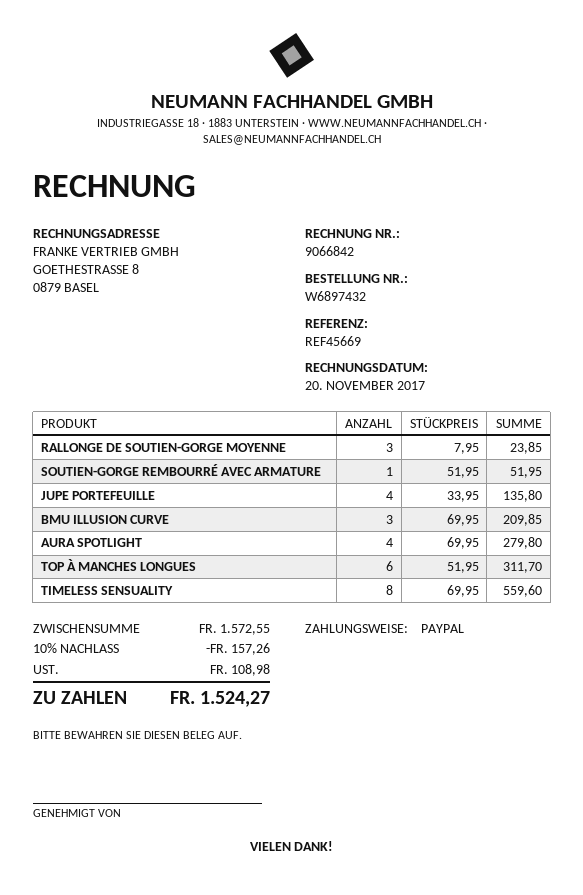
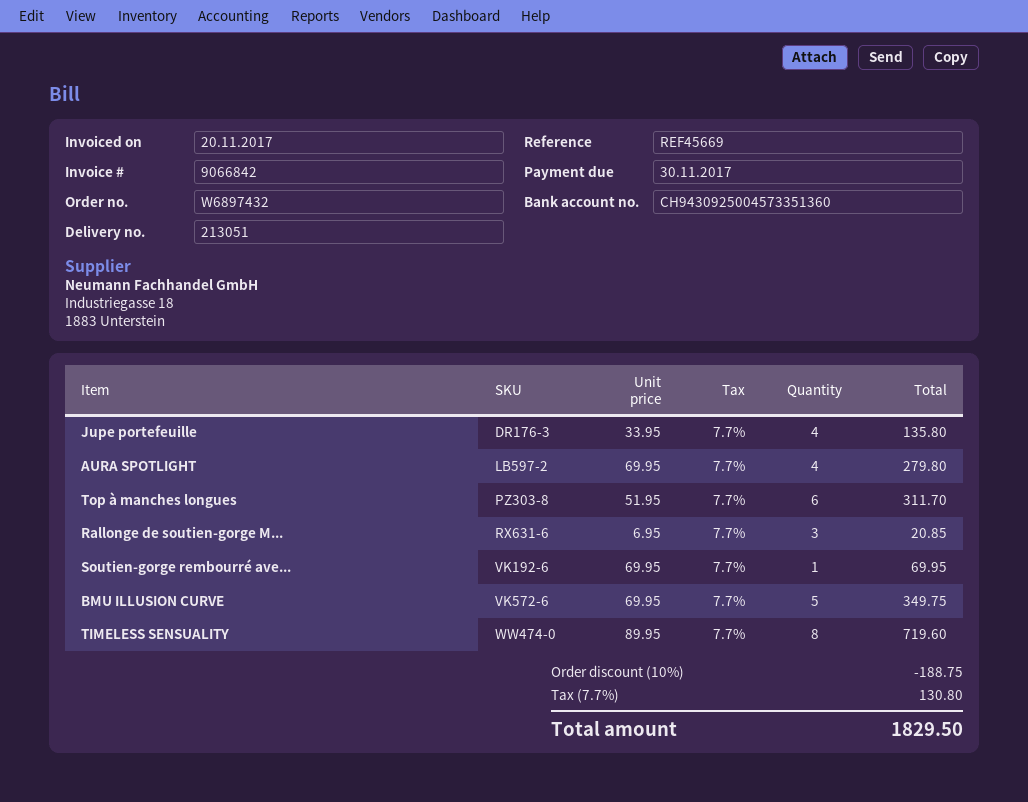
RALLONGE DE SOUTIEN-GORGE MOYENNE: 3 x 7.95 = 23.85 -> 3 x 6.95 = 20.85
SOUTIEN-GORGE REMBOURRÉ AVEC ARMATURE: 1 x 51.95 = 51.95 -> 1 x 69.95 = 69.95
BMU ILLUSION CURVE: 3 x 69.95 = 209.85 -> 5 x 69.95 = 349.75
TIMELESS SENSUALITY: 8 x 69.95 = 559.60 -> 8 x 89.95 = 719.60
discount: 10% = 157.26 -> 10% = 188.75
tax: 108.98 -> 130.80
total: 1524.27 -> 1829.50

